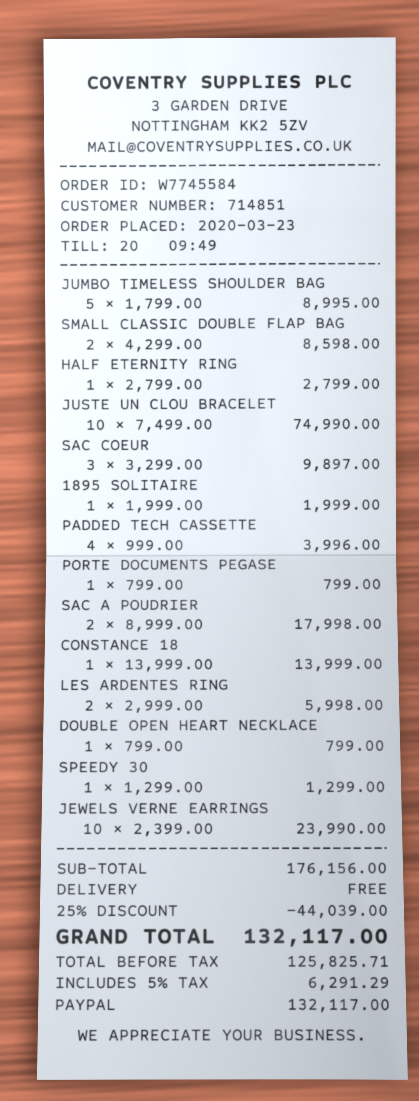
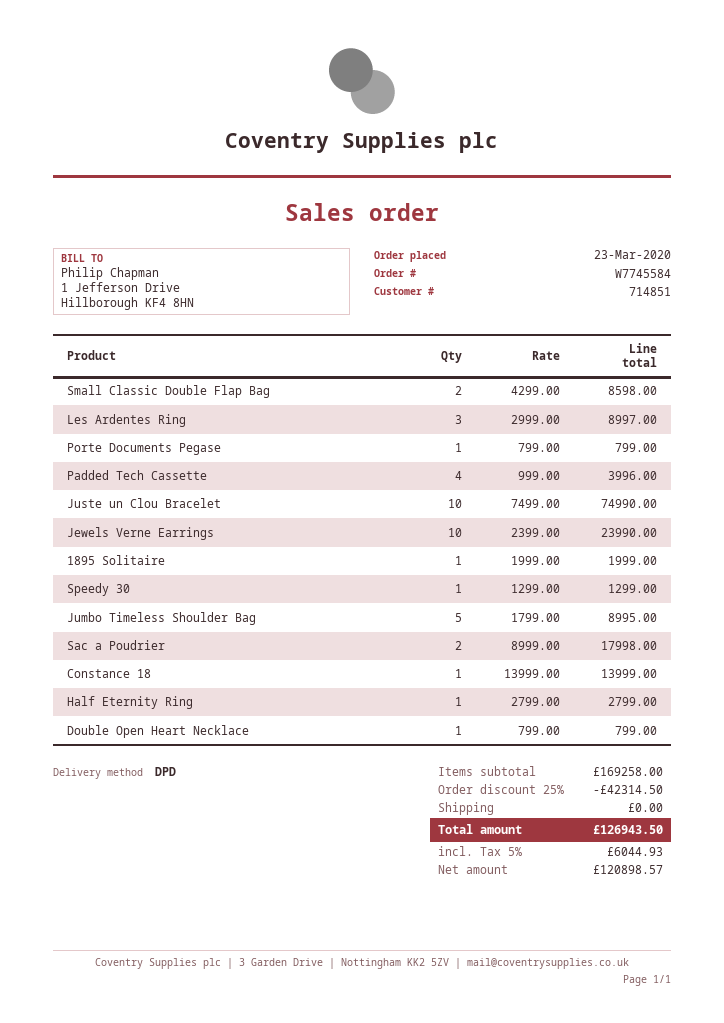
SAC COEUR: 3 x 3299.00 = 9897.00 -> none
LES ARDENTES RING: 2 x 2999.00 = 5998.00 -> 3 x 2999.00 = 8997.00
subtotal: 176156.00 -> 169258.00
discount: 25% = 44039.00 -> 25% = 42314.50
net: 125825.71 -> 120898.57
tax: 5% = 6291.29 -> 5% = 6044.93
total: 132117.00 -> 126943.50

